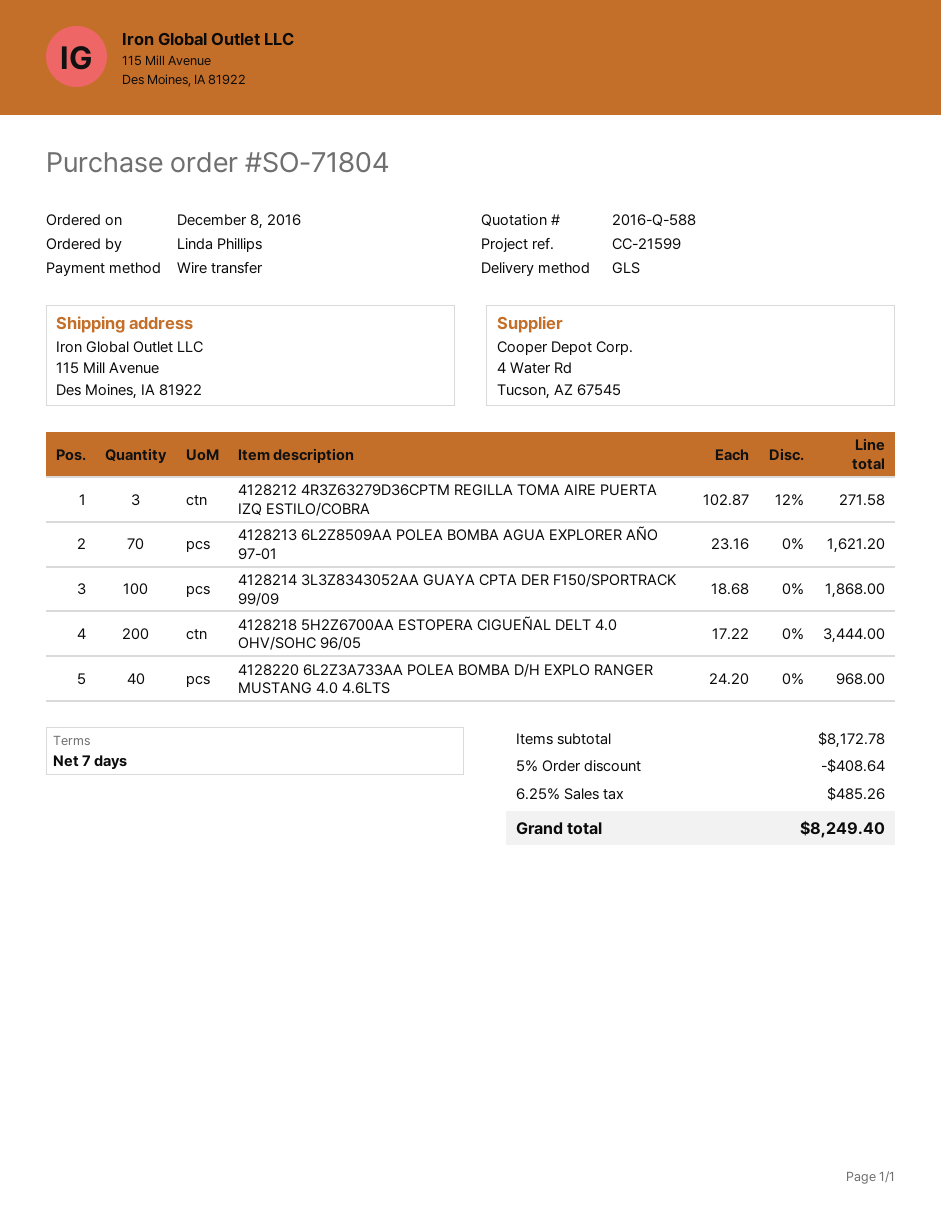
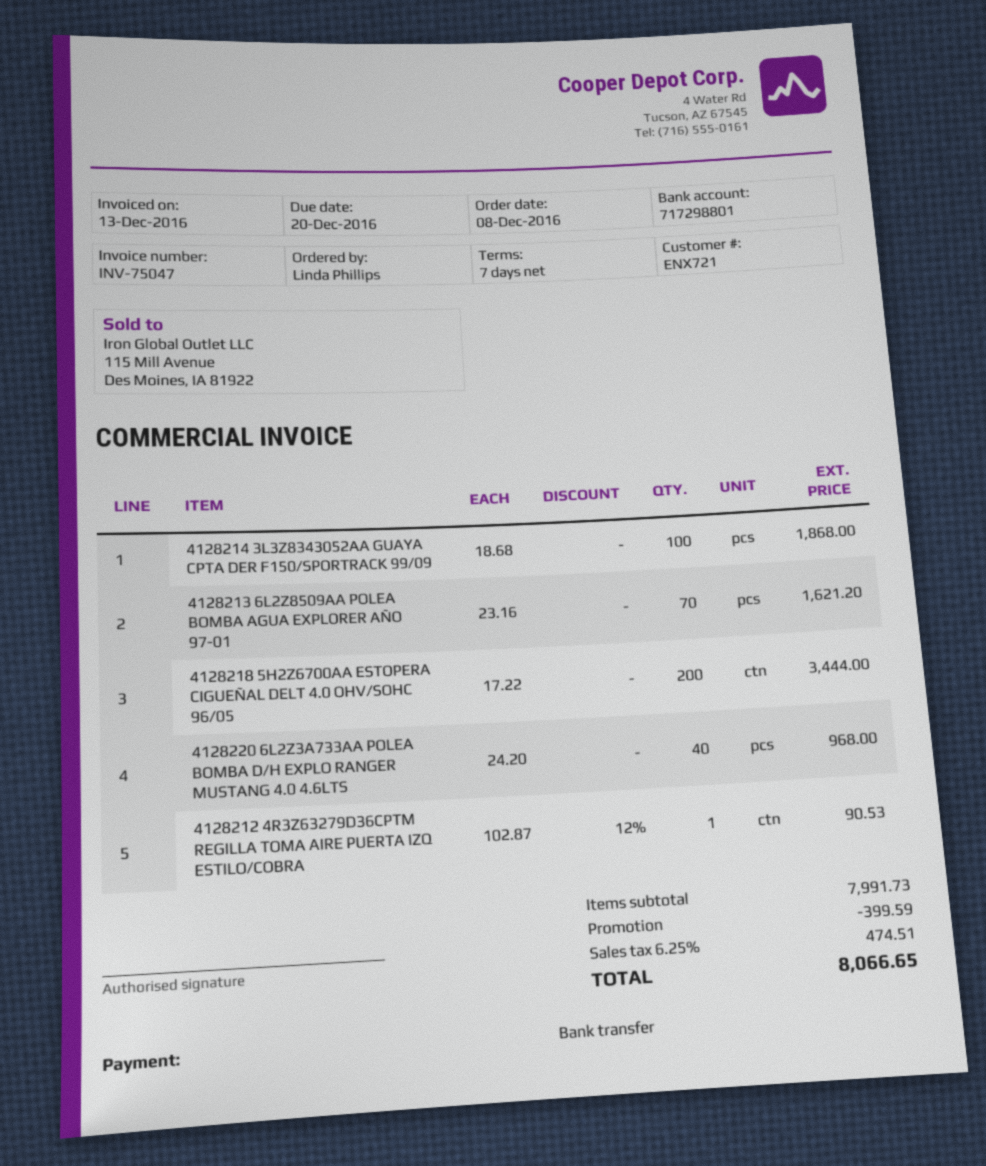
4128212 4R3Z63279D36CPTM REGILLA TOMA AIRE PUERTA IZQ ESTILO/COBRA: 3 x 102.87 - 12% = 271.58 -> 1 x 102.87 - 12% = 90.53
subtotal: 8172.78 -> 7991.73
discount: 408.64 -> 399.59
tax: 6.25% = 485.26 -> 6.25% = 474.51
total: 8249.40 -> 8066.65

